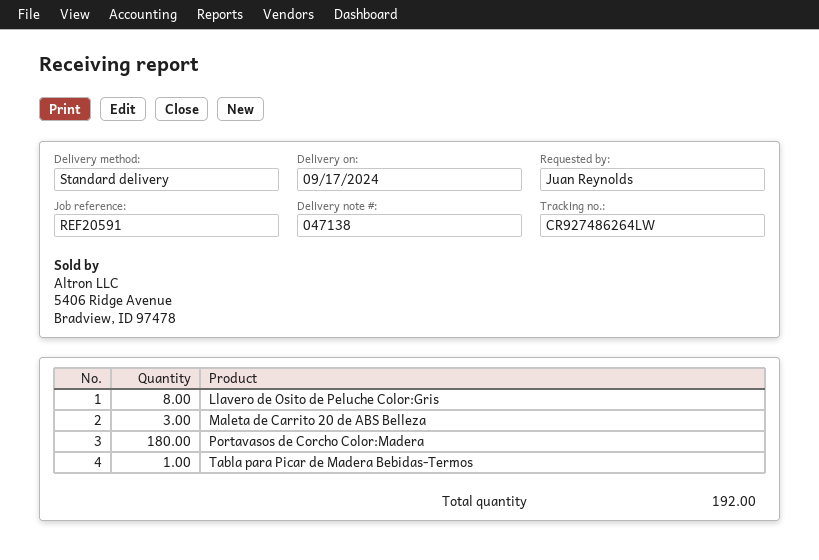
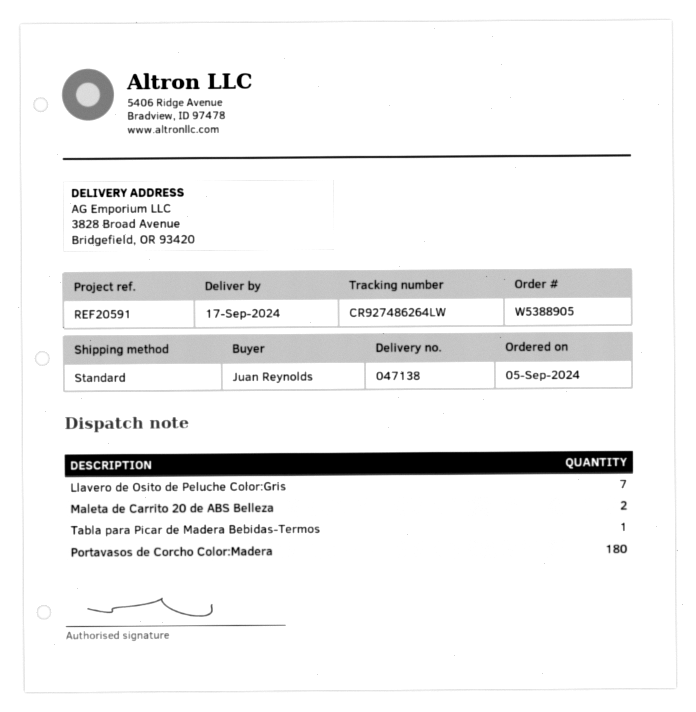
Llavero de Osito de Peluche Color:Gris: 8 -> 7
Maleta de Carrito 20 de ABS Belleza: 3 -> 2

